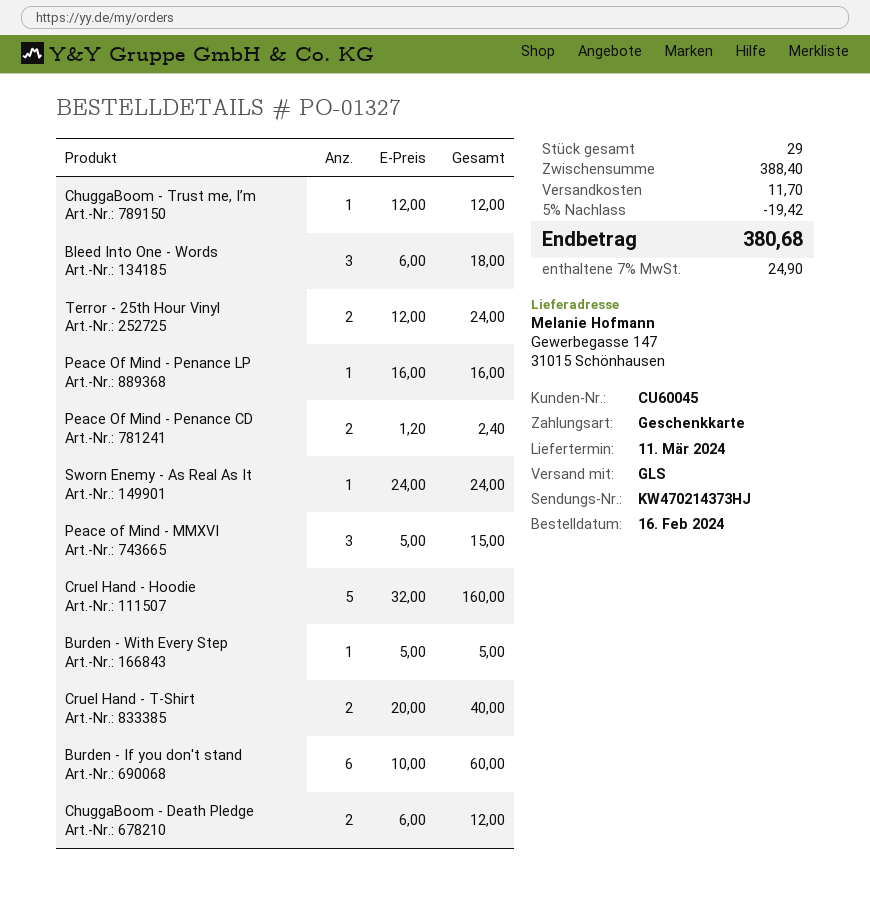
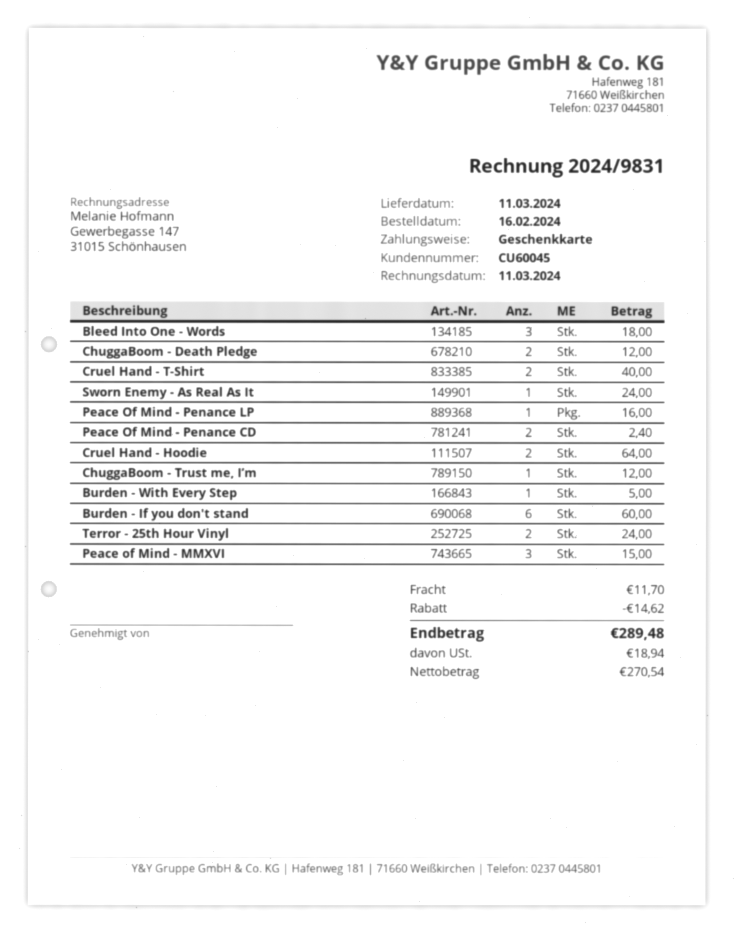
Cruel Hand - Hoodie: 5 for 160.00 -> 2 for 64.00
discount: 19.42 -> 14.62
tax: 24.90 -> 18.94
total: 380.68 -> 289.48

